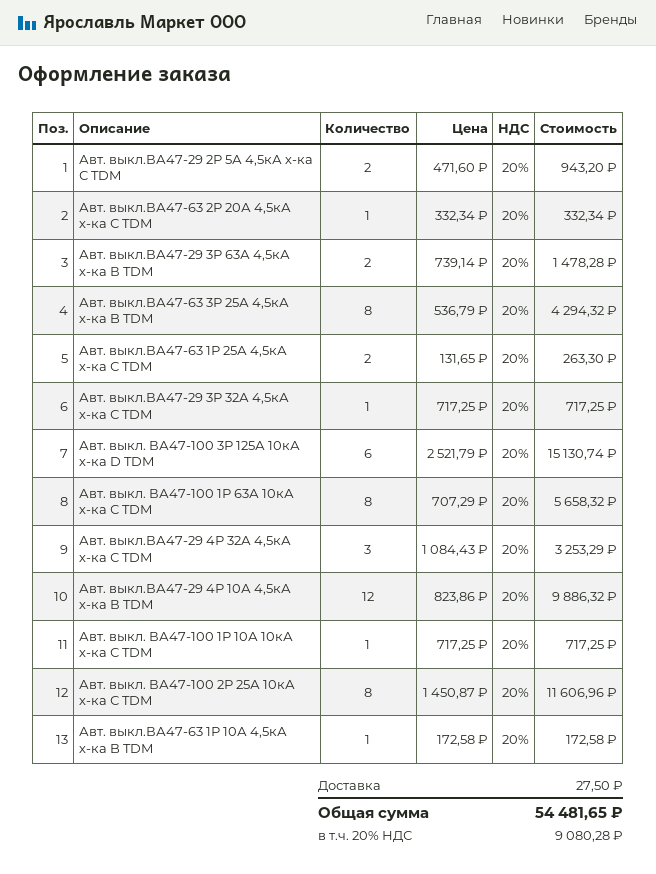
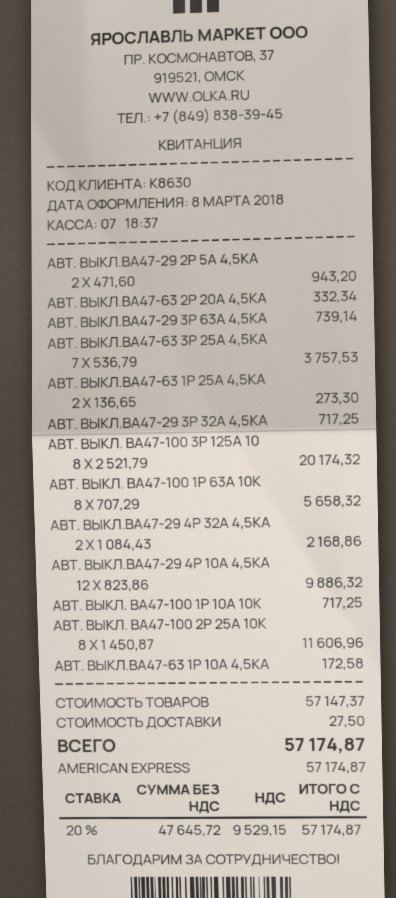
Авт. выкл.ВА47-29 3Р 63А 4,5кА х-ка В TDM: 2 x 739.14 = 1478.28 -> 1 x 739.14 = 739.14
Авт. выкл.ВА47-63 3Р 25А 4,5кА х-ка B TDM: 8 x 536.79 = 4294.32 -> 7 x 536.79 = 3757.53
Авт. выкл.ВА47-63 1Р 25А 4,5кА х-ка С TDM: 2 x 131.65 = 263.30 -> 2 x 136.65 = 273.30
Авт. выкл. ВА47-100 3Р 125А 10кА х-ка D TDM: 6 x 2521.79 = 15130.74 -> 8 x 2521.79 = 20174.32
Авт. выкл.ВА47-29 4Р 32А 4,5кА х-ка С TDM: 3 x 1084.43 = 3253.29 -> 2 x 1084.43 = 2168.86
tax: 20% = 9080.28 -> 20% = 9529.15
total: 54481.65 -> 57174.87

